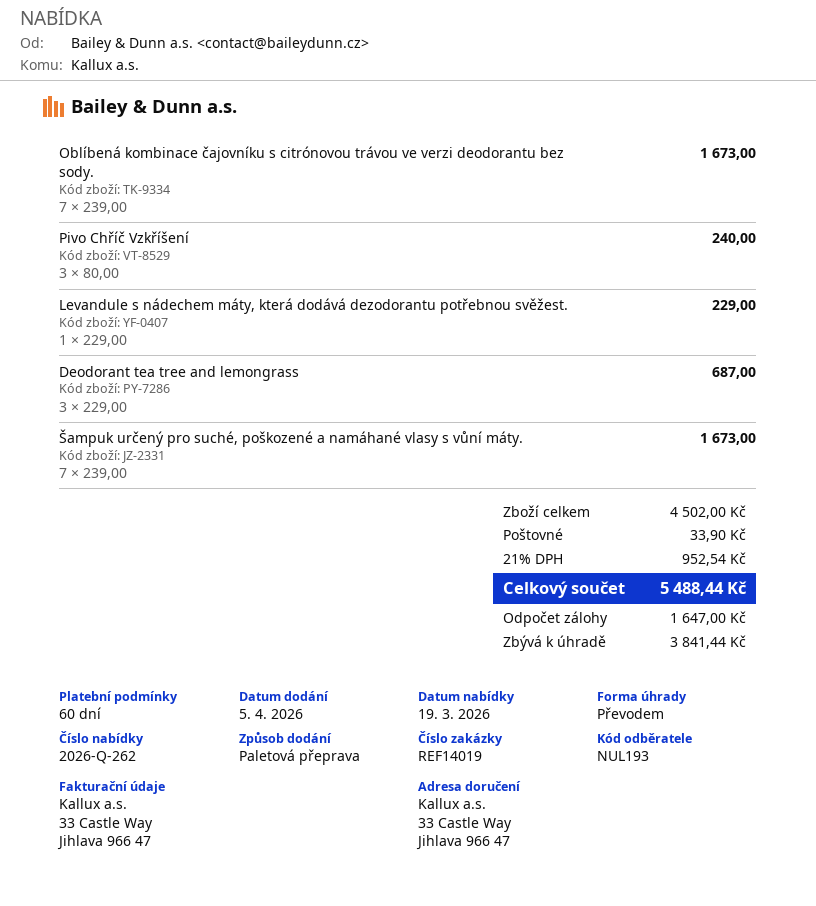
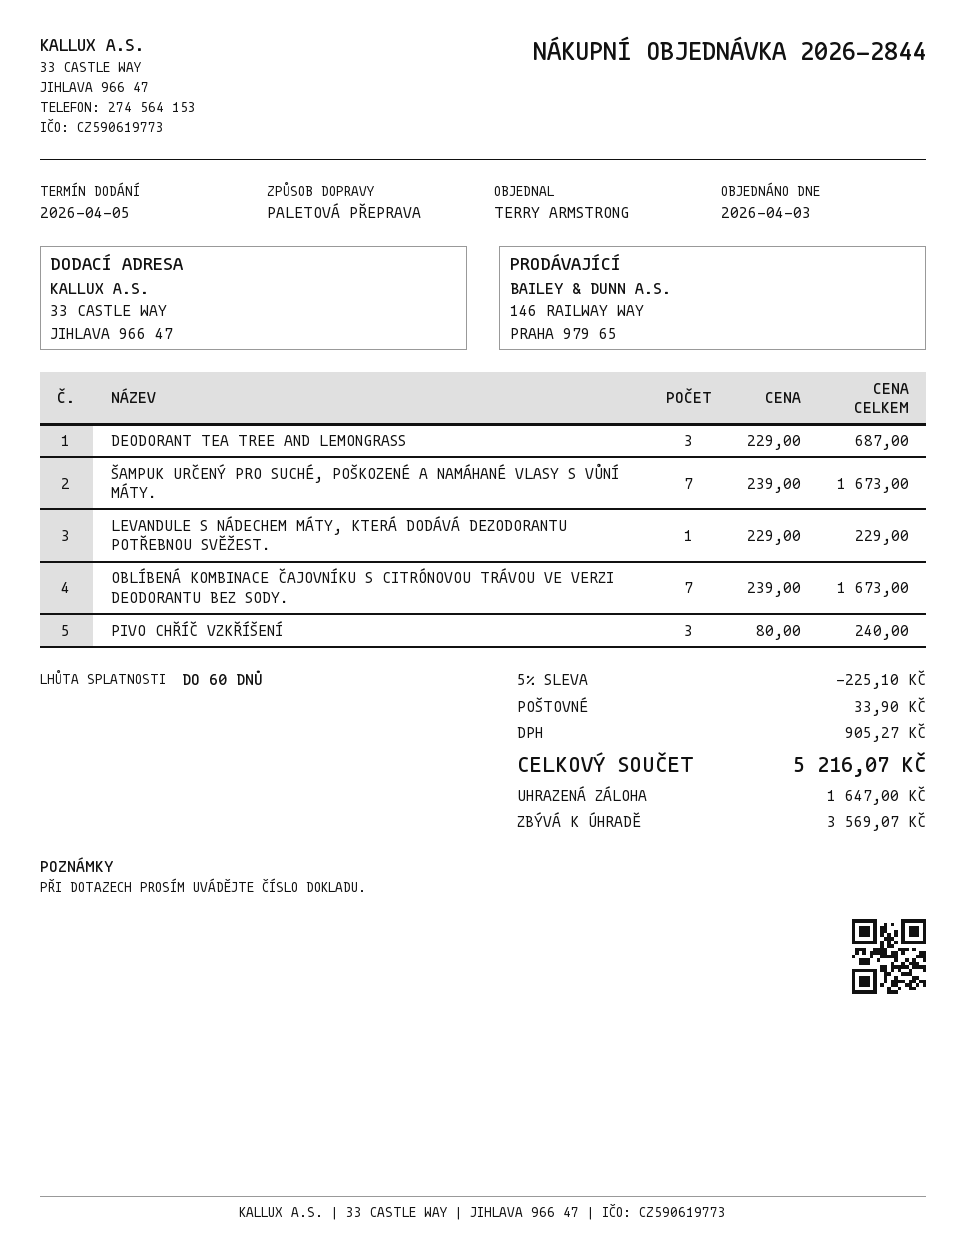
discount: none -> 5% = 225.10
tax: 952.54 -> 905.27
total: 5488.44 -> 5216.07
balance: 3841.44 -> 3569.07

